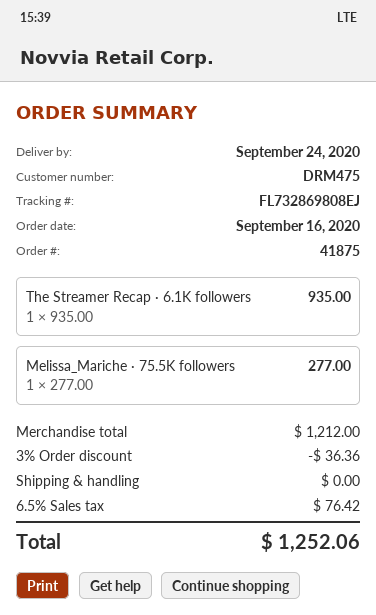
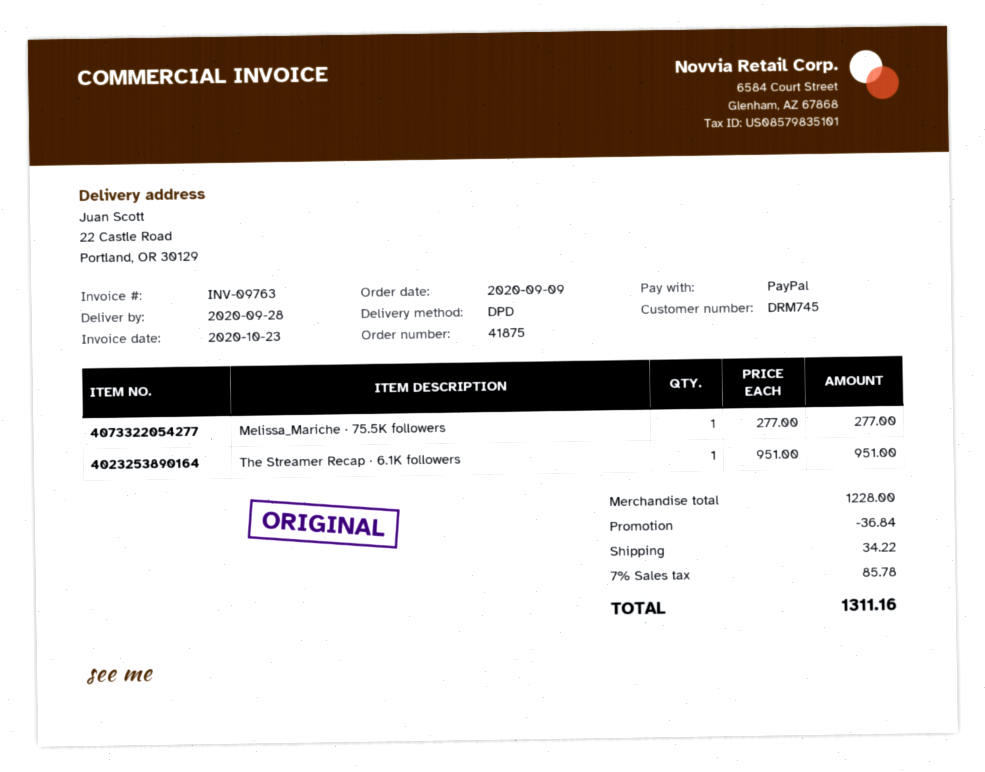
order date: 2020-09-16 -> 2020-09-09
delivery date: 2020-09-24 -> 2020-09-28
customer number: DRM475 -> DRM745
The Streamer Recap · 6.1K followers: 1 x 935.00 = 935.00 -> 1 x 951.00 = 951.00
subtotal: 1212.00 -> 1228.00
discount: 36.36 -> 36.84
shipping: 0.00 -> 34.22
tax: 6.5% = 76.42 -> 7% = 85.78
total: 1252.06 -> 1311.16

